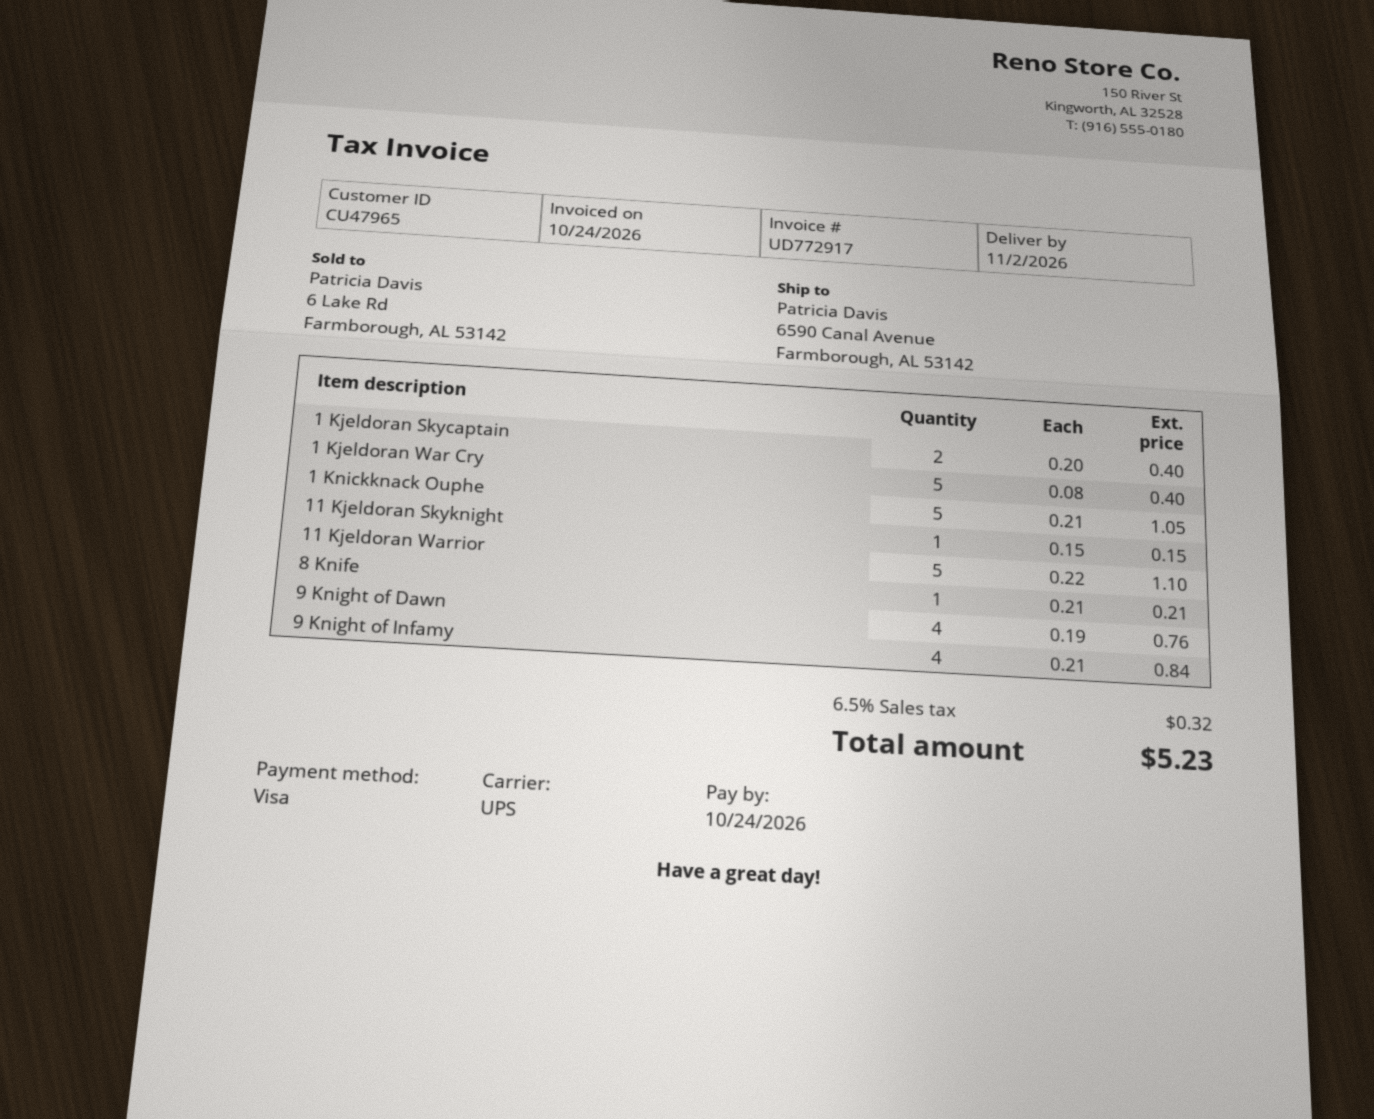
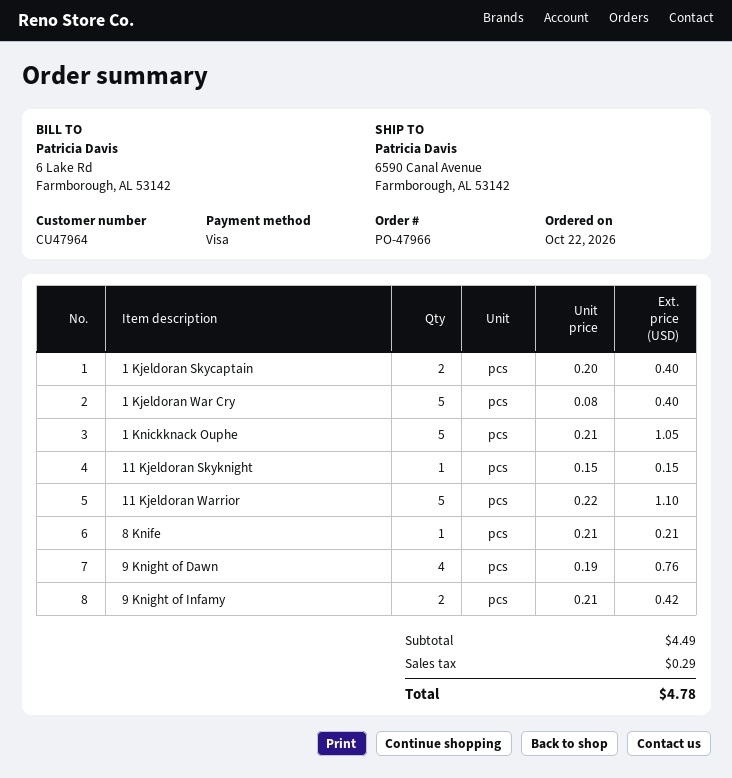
customer number: CU47965 -> CU47964
9 Knight of Infamy: 4 x 0.21 = 0.84 -> 2 x 0.21 = 0.42
tax: 0.32 -> 0.29
total: 5.23 -> 4.78

